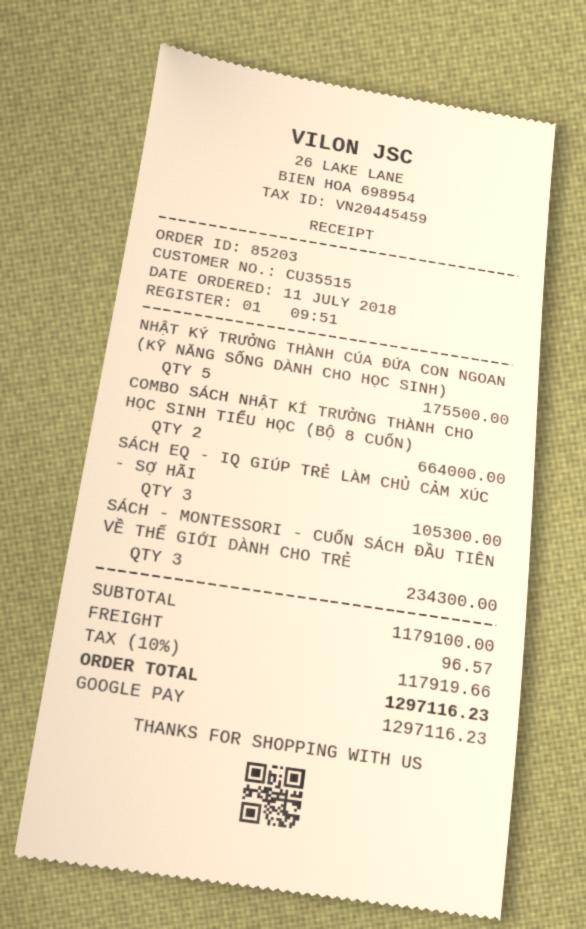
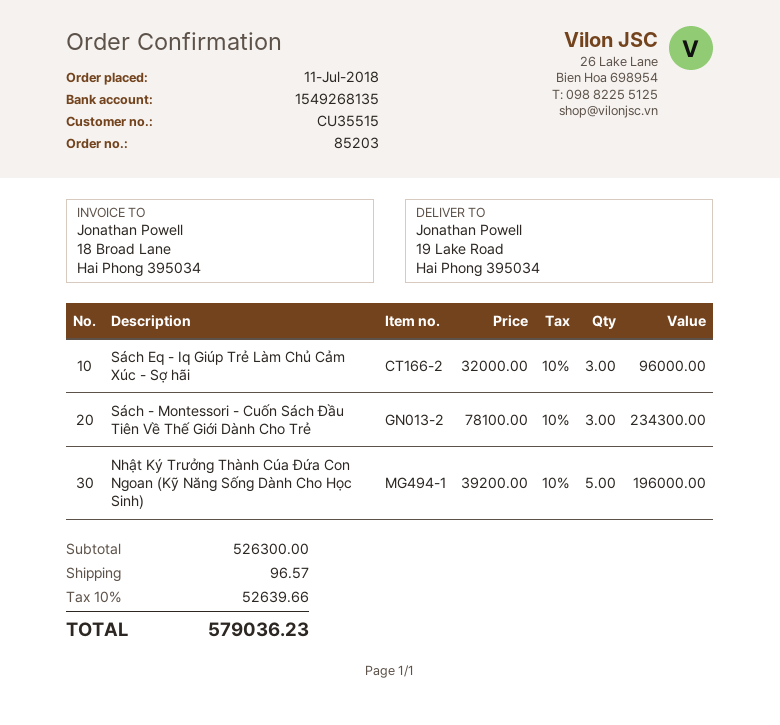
NHẬT KÝ TRƯỞNG THÀNH CÚA ĐỨA CON NGOAN (KỸ NĂNG SỐNG DÀNH CHO HỌC SINH): 5 for 175500.00 -> 5 for 196000.00
COMBO SÁCH NHẬT KÍ TRƯỞNG THÀNH CHO HỌC SINH TIỂU HỌC (BỘ 8 CUỐN): 2 for 664000.00 -> none
SÁCH EQ - IQ GIÚP TRẺ LÀM CHỦ CẢM XÚC - SỢ HÃI: 3 for 105300.00 -> 3 for 96000.00
subtotal: 1179100.00 -> 526300.00
tax: 10% = 117919.66 -> 10% = 52639.66
total: 1297116.23 -> 579036.23

